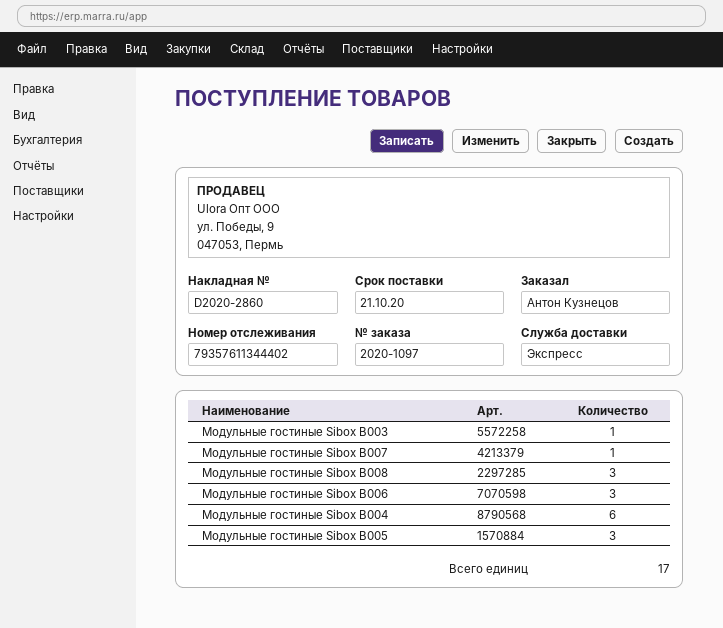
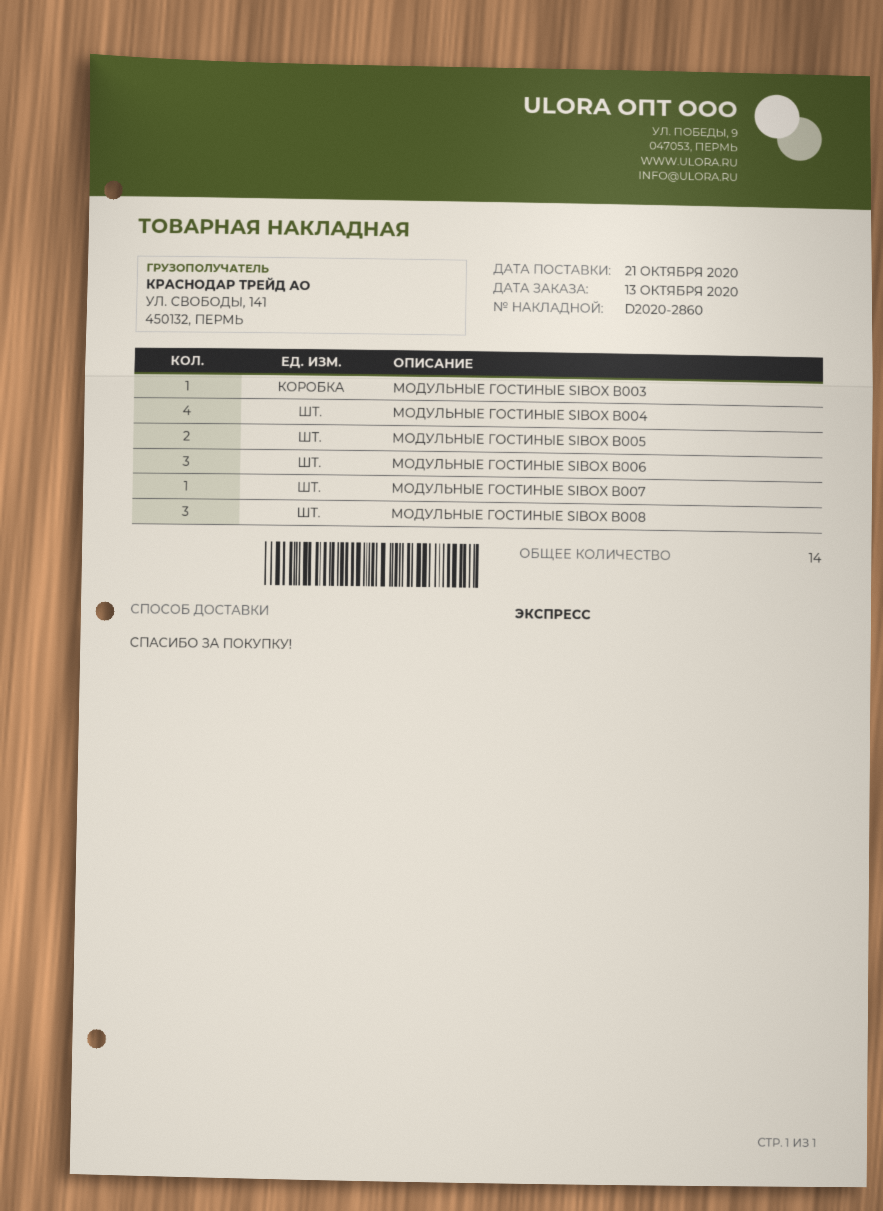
Модульные гостиные Sibox В004: 6 -> 4
Модульные гостиные Sibox В005: 3 -> 2
total quantity: 17 -> 14

